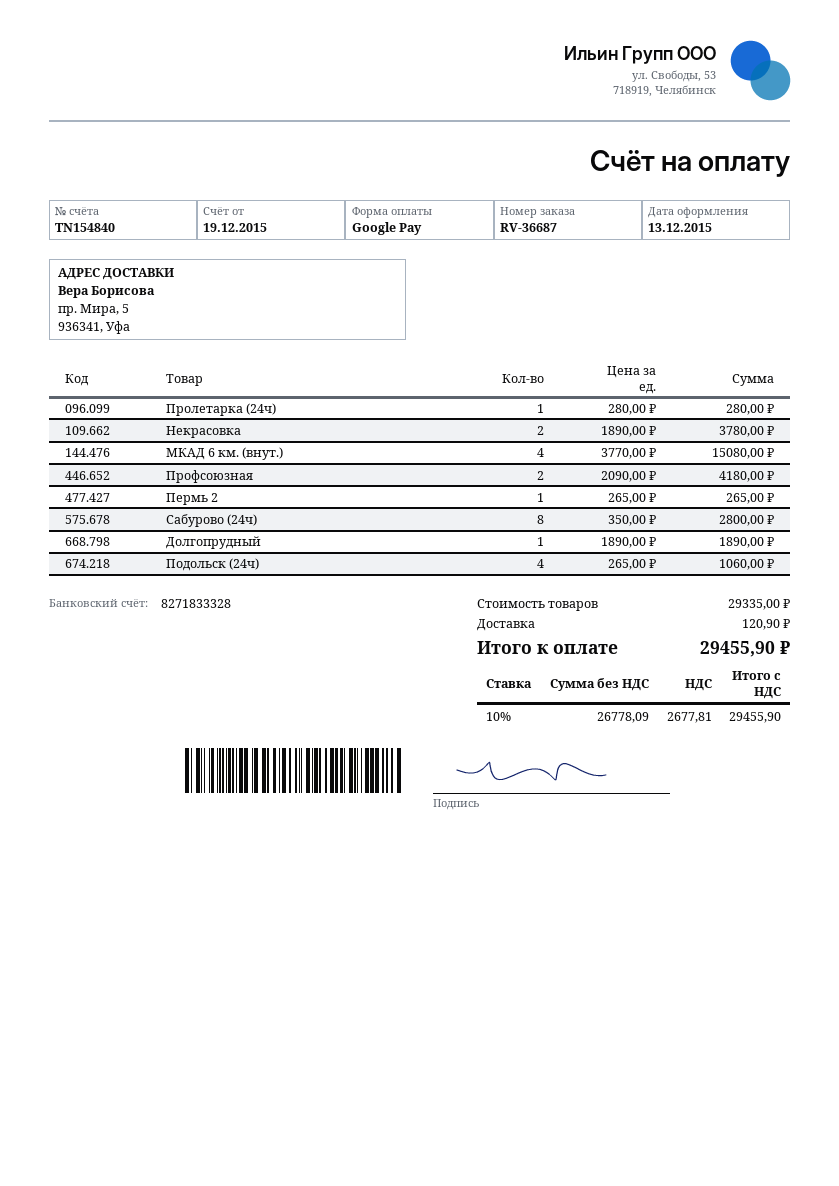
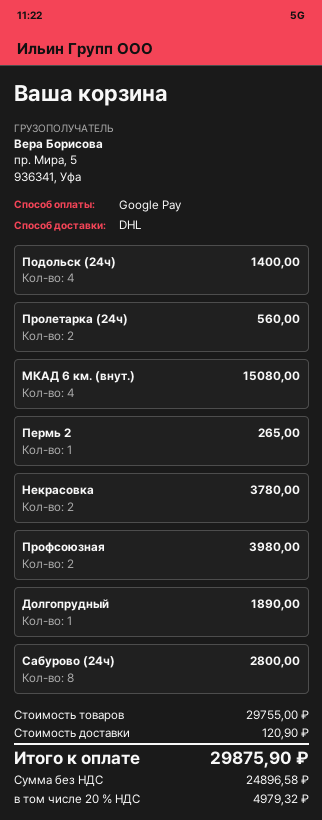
Пролетарка (24ч): 1 for 280.00 -> 2 for 560.00
Профсоюзная: 2 for 4180.00 -> 2 for 3980.00
Подольск (24ч): 4 for 1060.00 -> 4 for 1400.00
subtotal: 29335.00 -> 29755.00
net: 26778.09 -> 24896.58
tax: 10% = 2677.81 -> 20% = 4979.32
total: 29455.90 -> 29875.90

